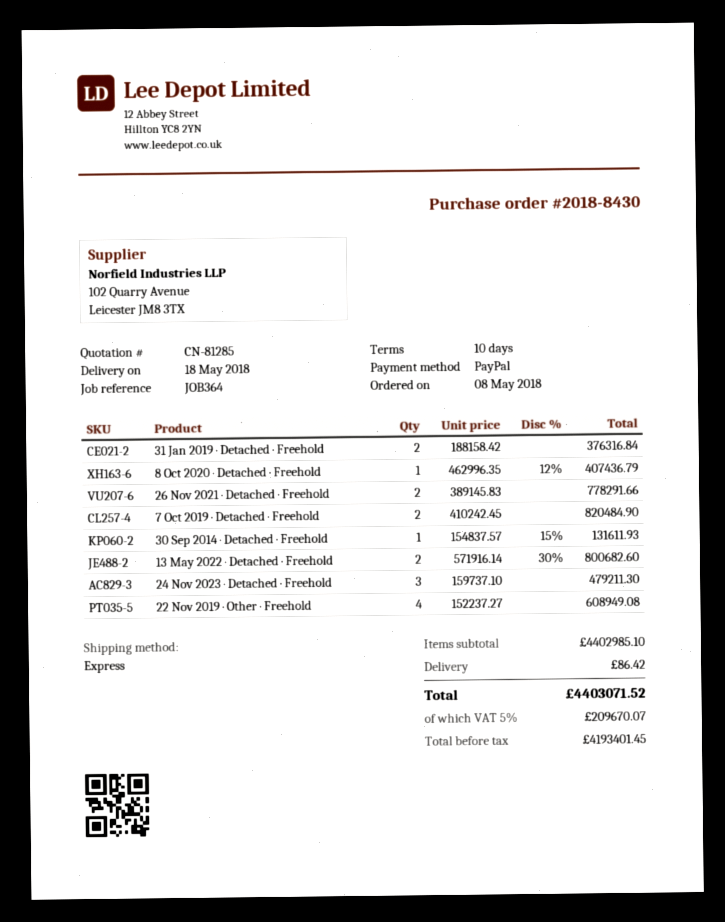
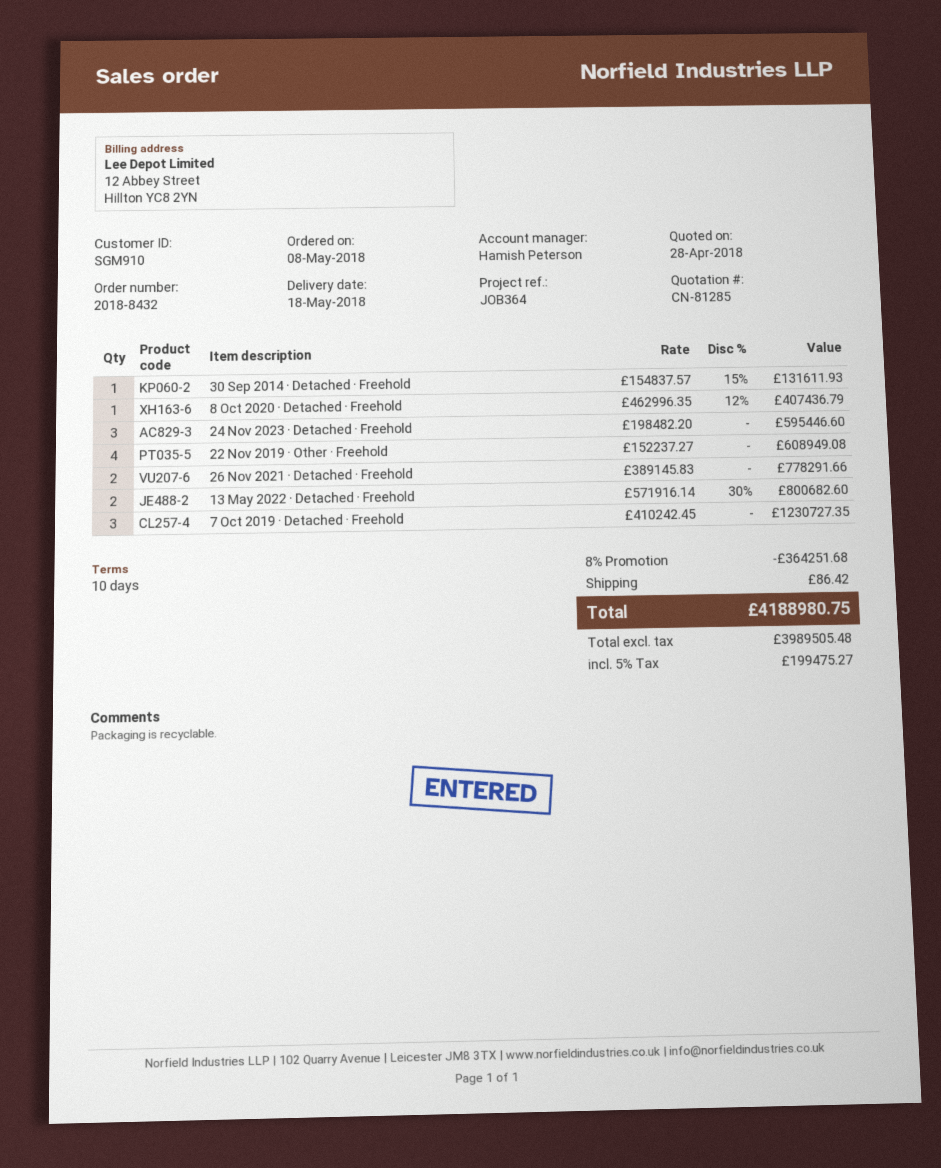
order number: 2018-8430 -> 2018-8432
31 Jan 2019 · Detached · Freehold: 2 x 188158.42 = 376316.84 -> none
7 Oct 2019 · Detached · Freehold: 2 x 410242.45 = 820484.90 -> 3 x 410242.45 = 1230727.35
24 Nov 2023 · Detached · Freehold: 3 x 159737.10 = 479211.30 -> 3 x 198482.20 = 595446.60
discount: none -> 8% = 364251.68
net: 4193401.45 -> 3989505.48
tax: 5% = 209670.07 -> 5% = 199475.27
total: 4403071.52 -> 4188980.75

